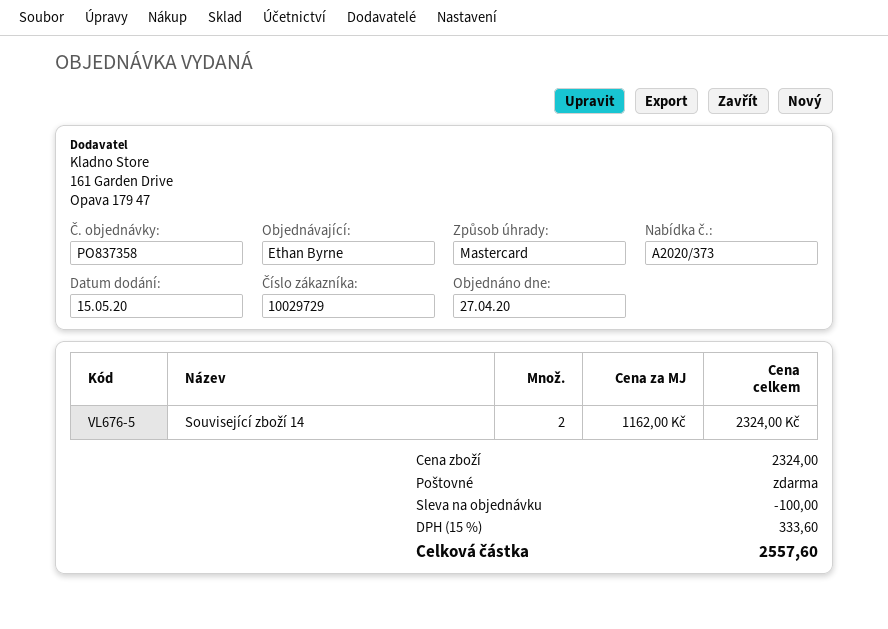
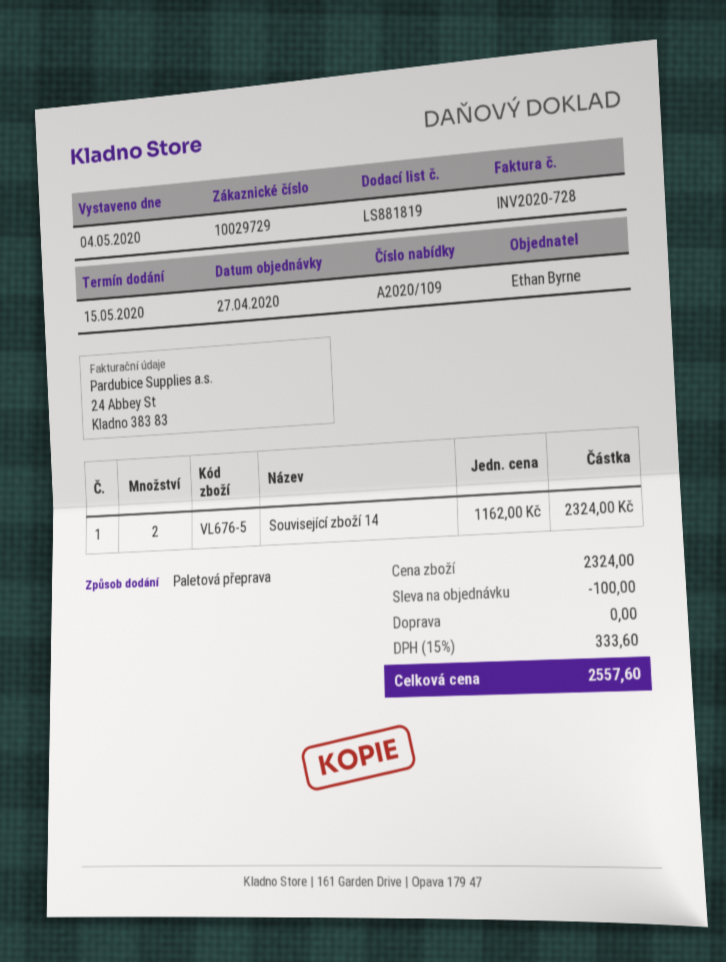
quote number: A2020/373 -> A2020/109

